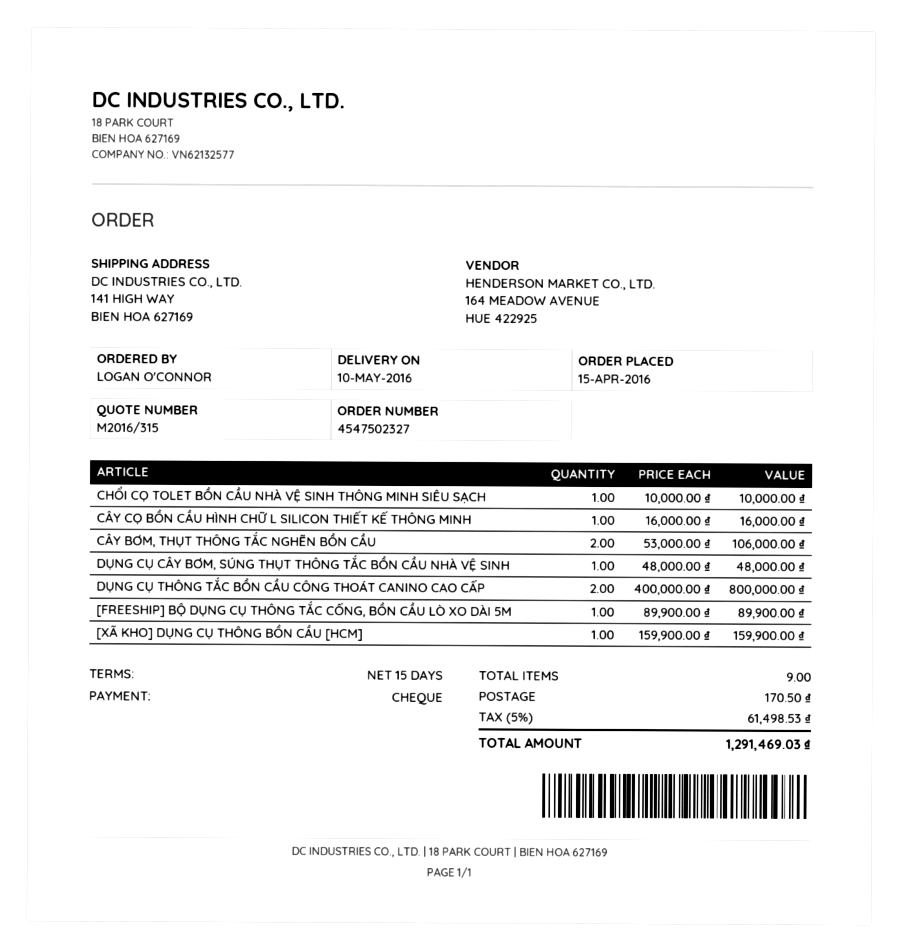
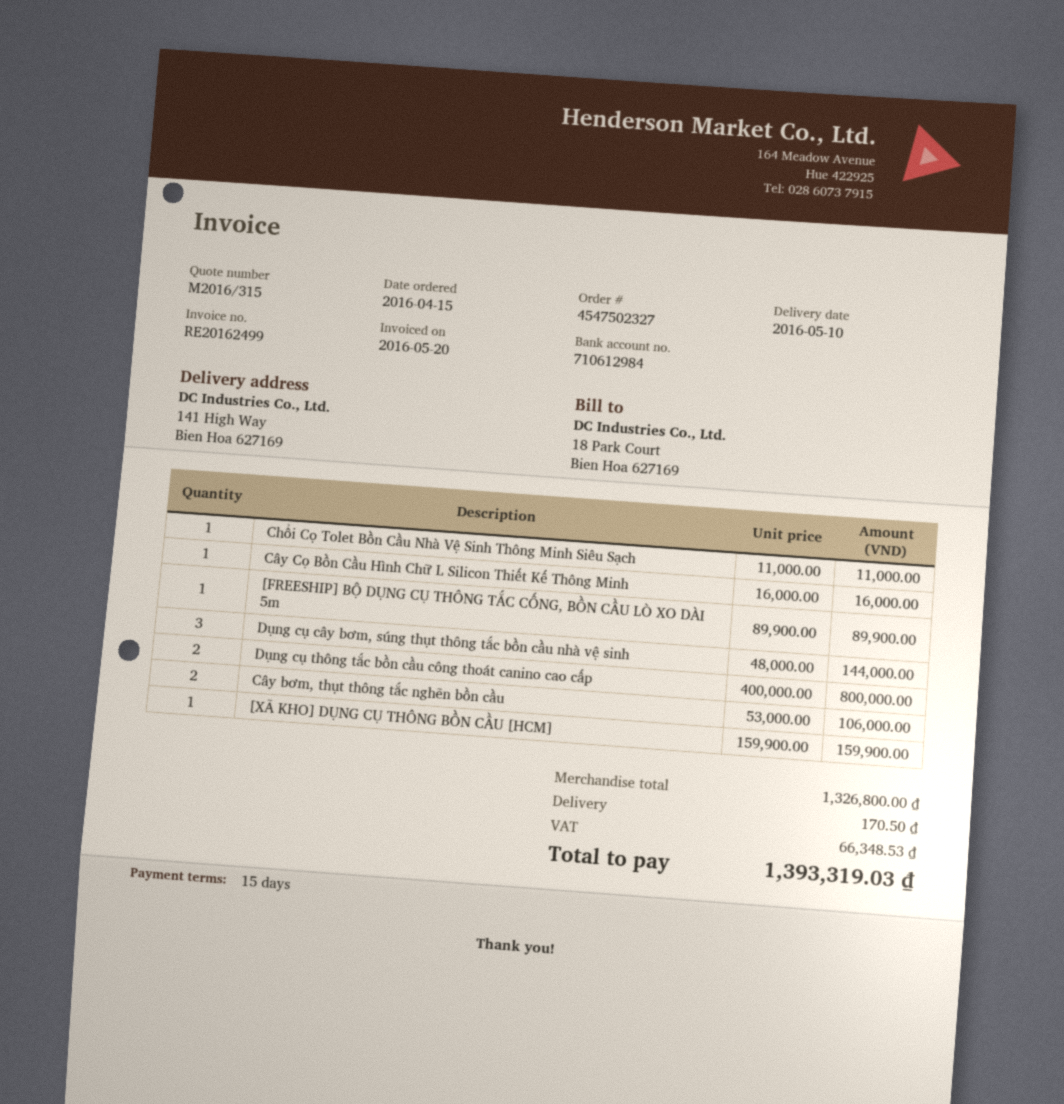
CHỔI CỌ TOLET BỒN CẦU NHÀ VỆ SINH THÔNG MINH SIÊU SẠCH: 1 x 10000.00 = 10000.00 -> 1 x 11000.00 = 11000.00
DỤNG CỤ CÂY BƠM, SÚNG THỤT THÔNG TẮC BỒN CẦU NHÀ VỆ SINH: 1 x 48000.00 = 48000.00 -> 3 x 48000.00 = 144000.00
tax: 61498.53 -> 66348.53
total: 1291469.03 -> 1393319.03

